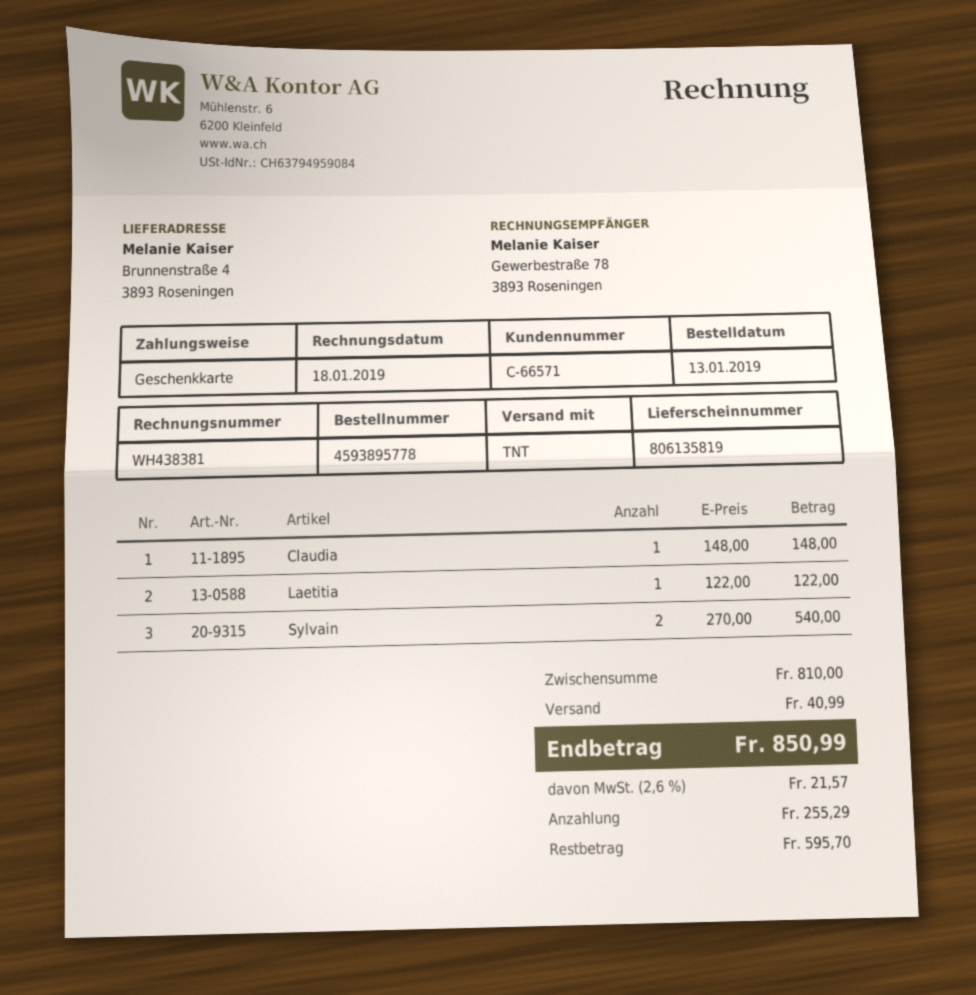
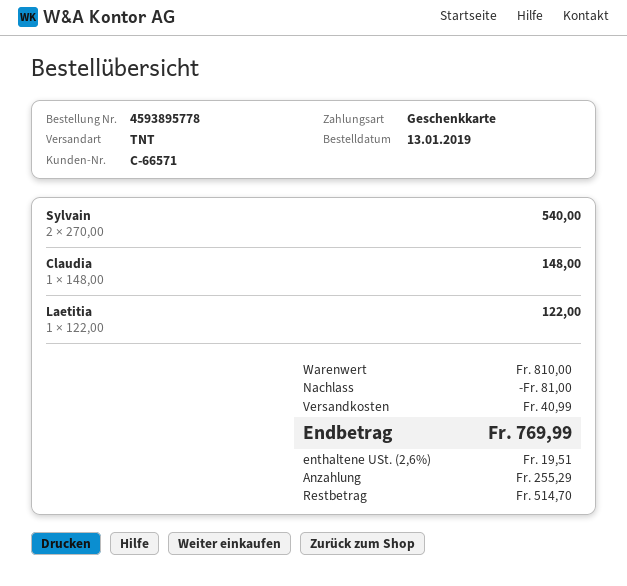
discount: none -> 81.00
tax: 2.6% = 21.57 -> 2.6% = 19.51
total: 850.99 -> 769.99
balance: 595.70 -> 514.70

